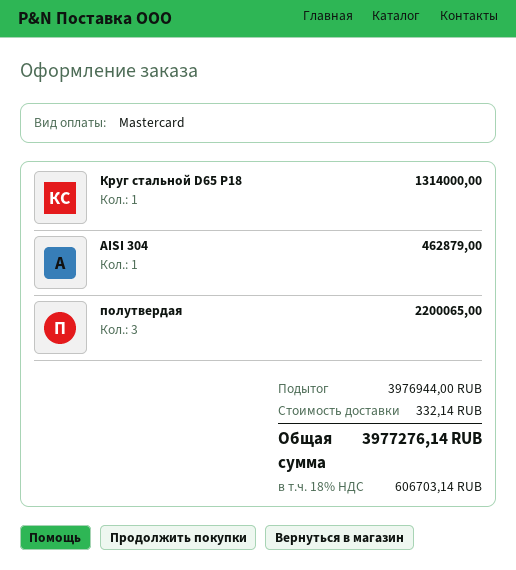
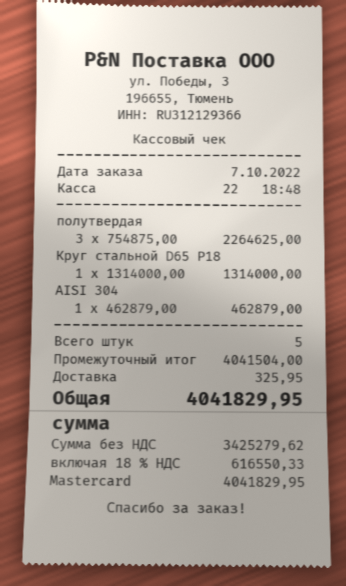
полутвердая: 3 for 2200065.00 -> 3 for 2264625.00
subtotal: 3976944.00 -> 4041504.00
shipping: 332.14 -> 325.95
tax: 18% = 606703.14 -> 18% = 616550.33
total: 3977276.14 -> 4041829.95

